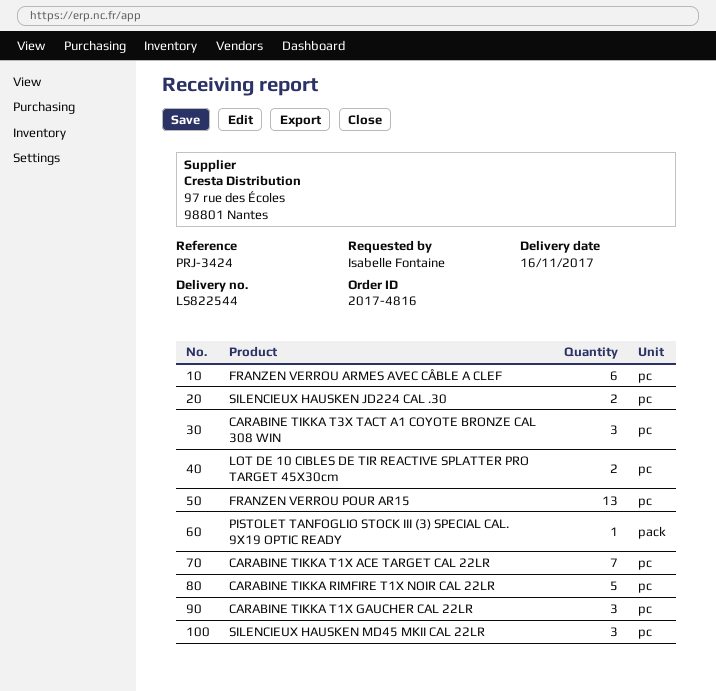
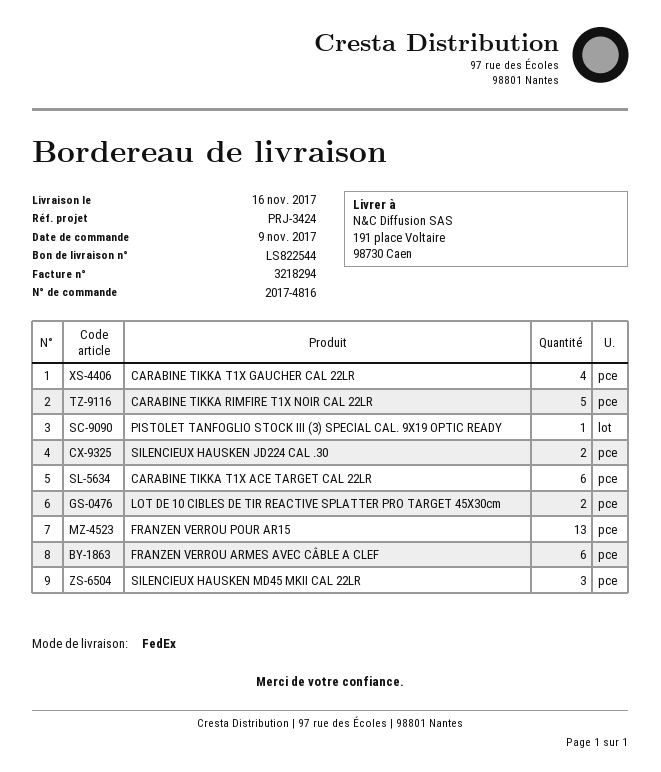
CARABINE TIKKA T3X TACT A1 COYOTE BRONZE CAL 308 WIN: 3 -> none
CARABINE TIKKA T1X ACE TARGET CAL 22LR: 7 -> 6
CARABINE TIKKA T1X GAUCHER CAL 22LR: 3 -> 4

